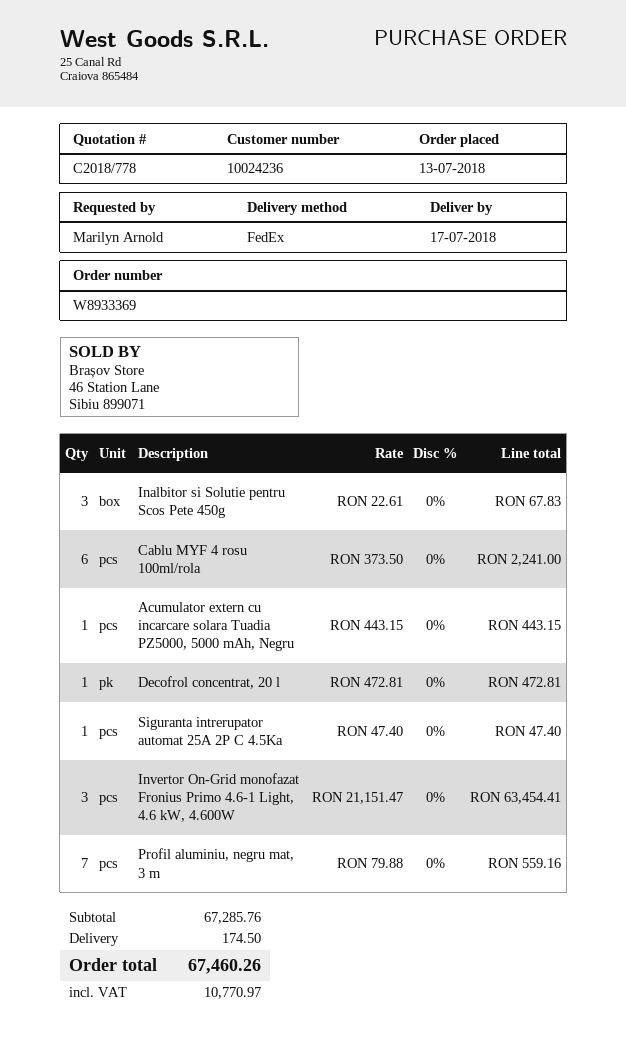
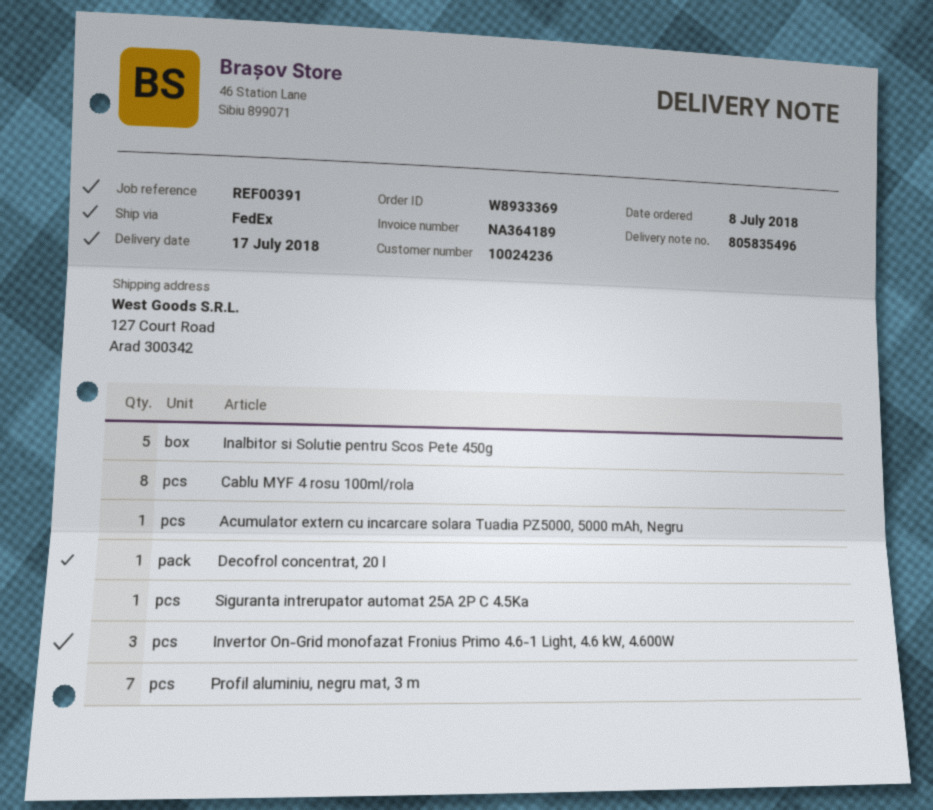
order date: 2018-07-13 -> 2018-07-08
Inalbitor si Solutie pentru Scos Pete 450g: 3 -> 5
Cablu MYF 4 rosu 100ml/rola: 6 -> 8

